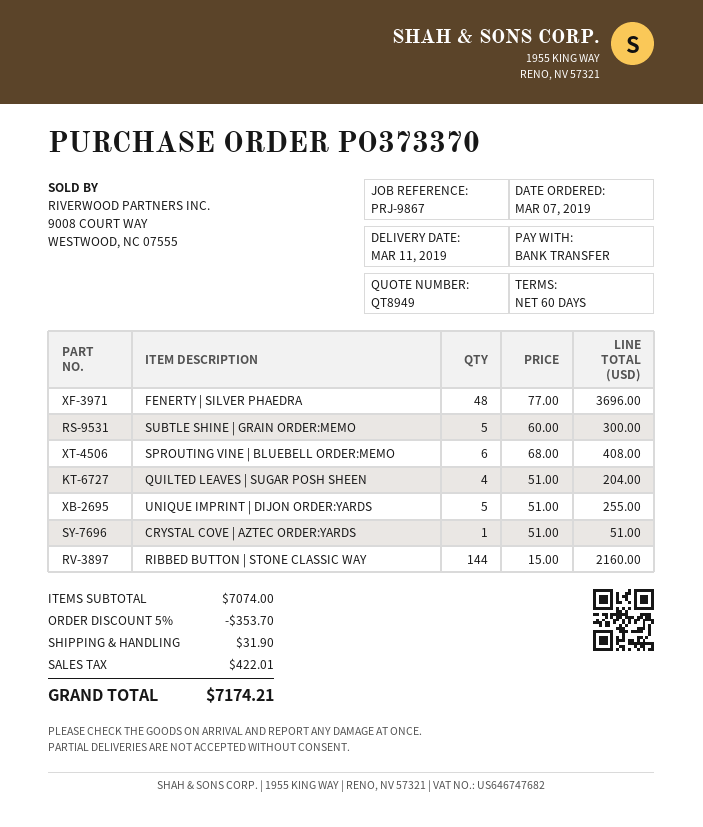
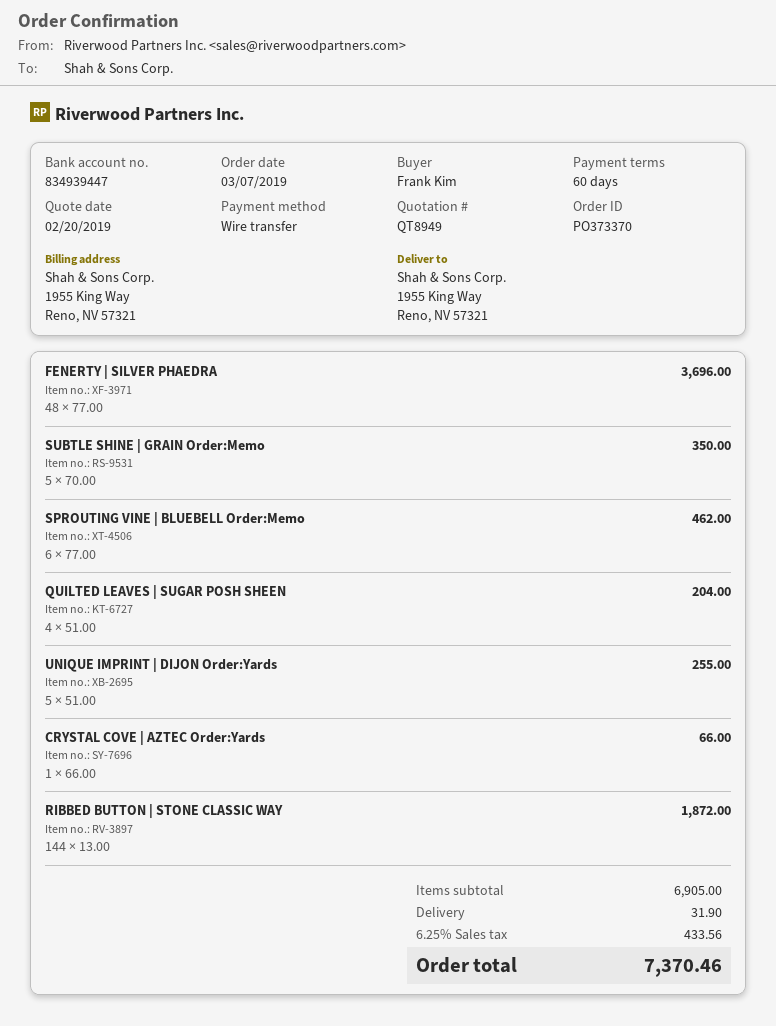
SUBTLE SHINE | GRAIN ORDER:MEMO: 5 x 60.00 = 300.00 -> 5 x 70.00 = 350.00
SPROUTING VINE | BLUEBELL ORDER:MEMO: 6 x 68.00 = 408.00 -> 6 x 77.00 = 462.00
CRYSTAL COVE | AZTEC ORDER:YARDS: 1 x 51.00 = 51.00 -> 1 x 66.00 = 66.00
RIBBED BUTTON | STONE CLASSIC WAY: 144 x 15.00 = 2160.00 -> 144 x 13.00 = 1872.00
subtotal: 7074.00 -> 6905.00
discount: 5% = 353.70 -> none
tax: 422.01 -> 433.56
total: 7174.21 -> 7370.46

